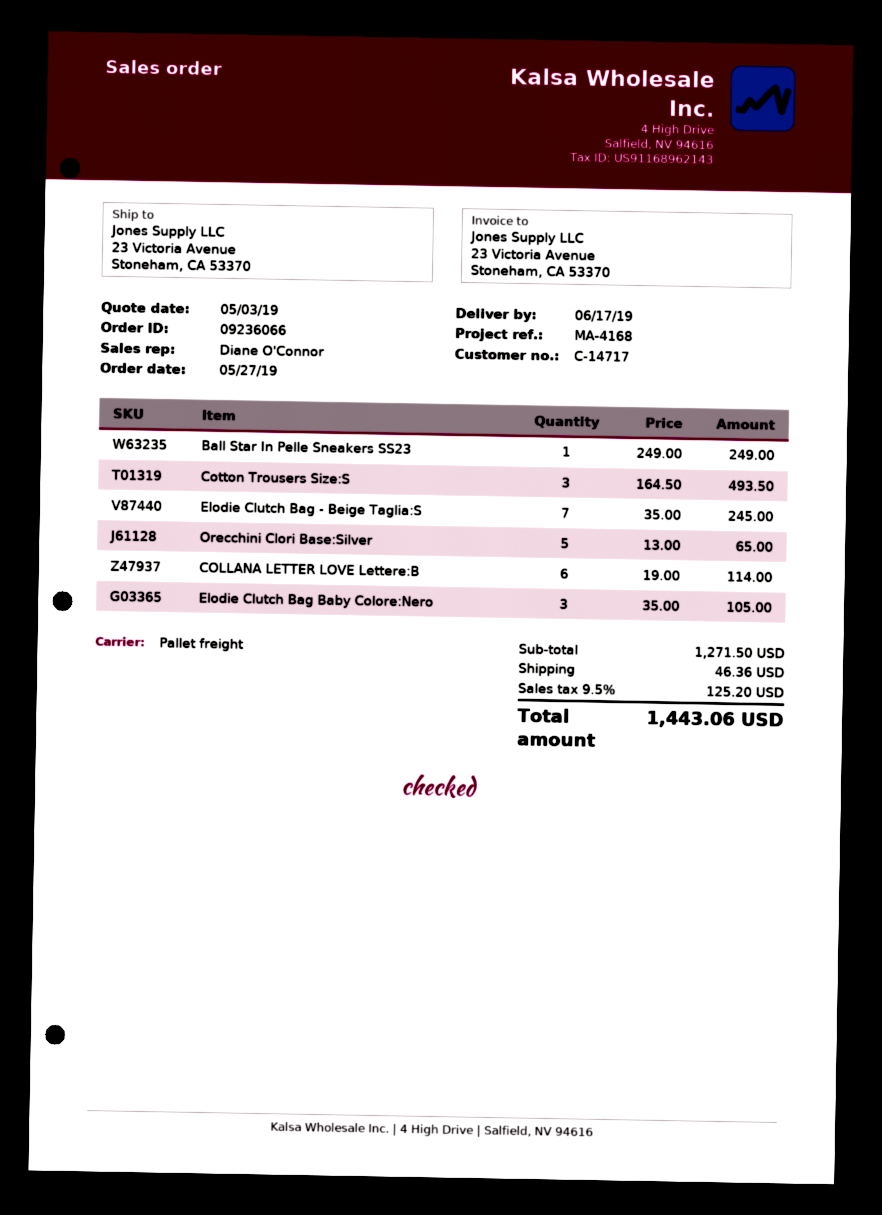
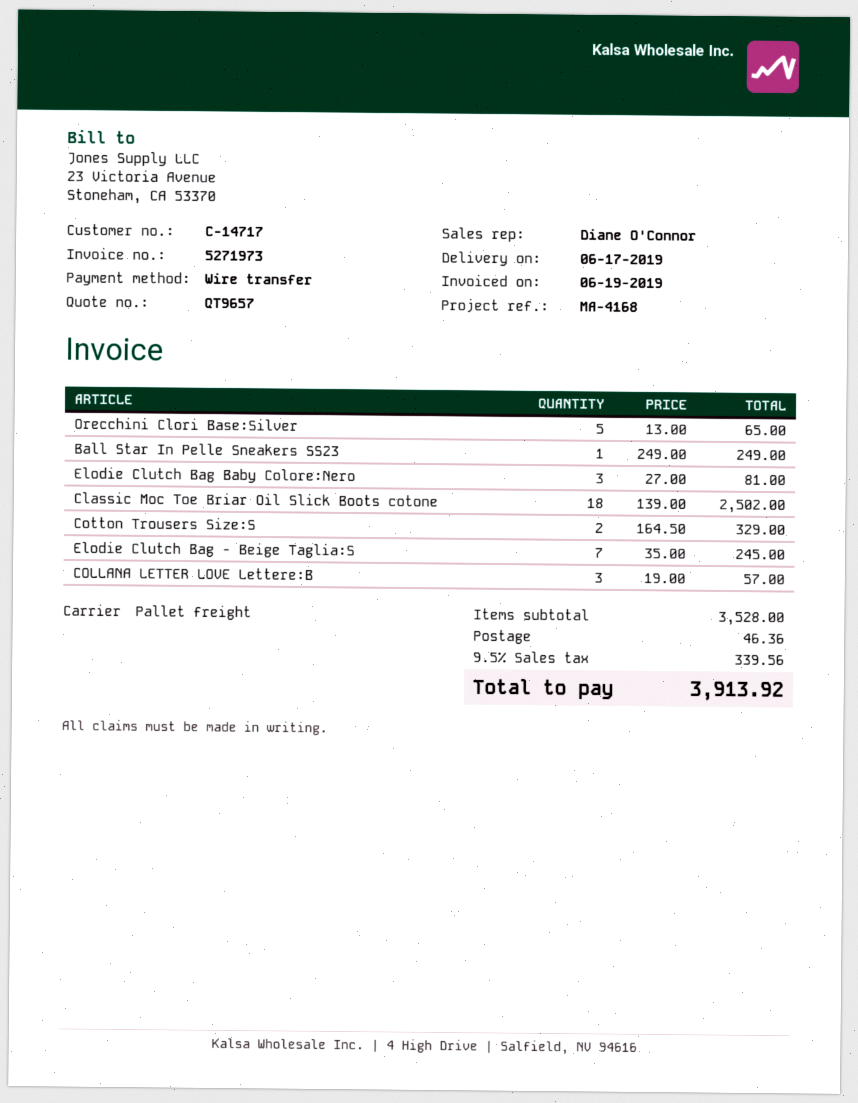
Cotton Trousers Size:S: 3 x 164.50 = 493.50 -> 2 x 164.50 = 329.00
COLLANA LETTER LOVE Lettere:B: 6 x 19.00 = 114.00 -> 3 x 19.00 = 57.00
Elodie Clutch Bag Baby Colore:Nero: 3 x 35.00 = 105.00 -> 3 x 27.00 = 81.00
Classic Moc Toe Briar Oil Slick Boots cotone: none -> 18 x 139.00 = 2502.00
subtotal: 1271.50 -> 3528.00
tax: 9.5% = 125.20 -> 9.5% = 339.56
total: 1443.06 -> 3913.92

